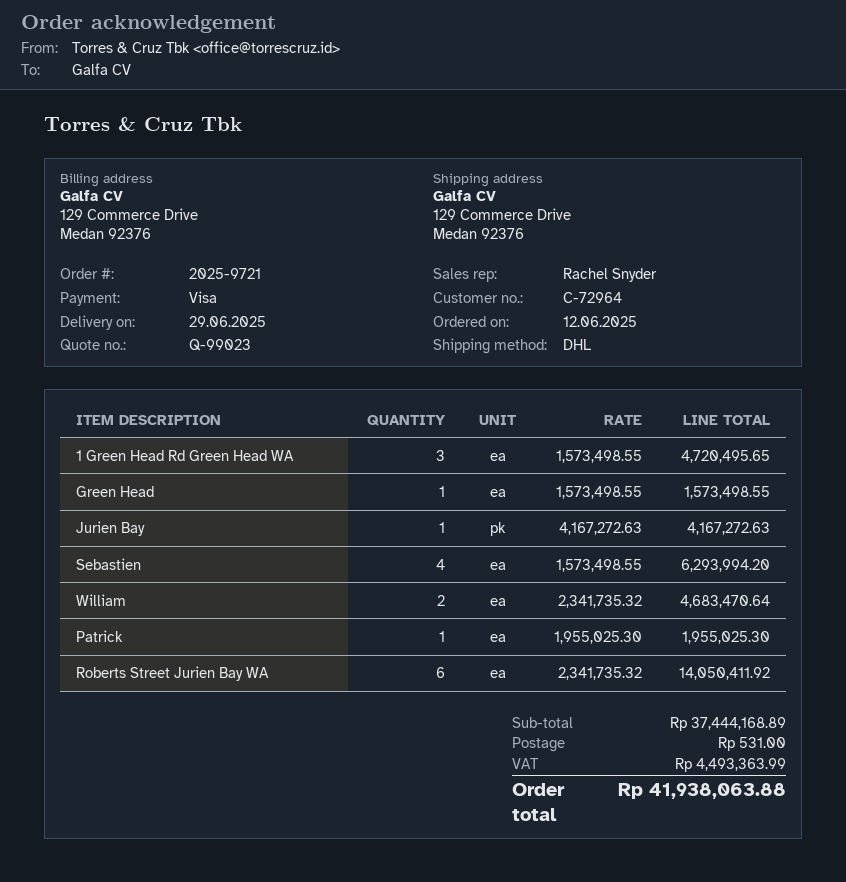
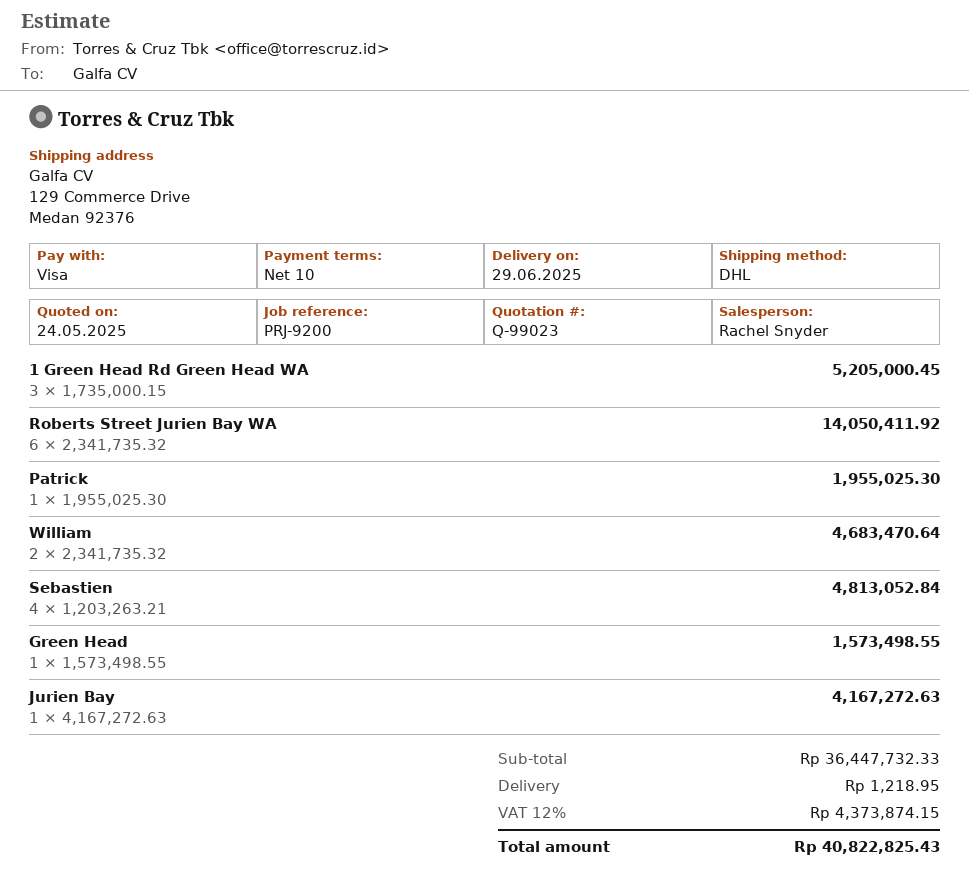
1 Green Head Rd Green Head WA: 3 x 1573498.55 = 4720495.65 -> 3 x 1735000.15 = 5205000.45
Sebastien: 4 x 1573498.55 = 6293994.20 -> 4 x 1203263.21 = 4813052.84
subtotal: 37444168.89 -> 36447732.33
shipping: 531.00 -> 1218.95
tax: 4493363.99 -> 4373874.15
total: 41938063.88 -> 40822825.43

